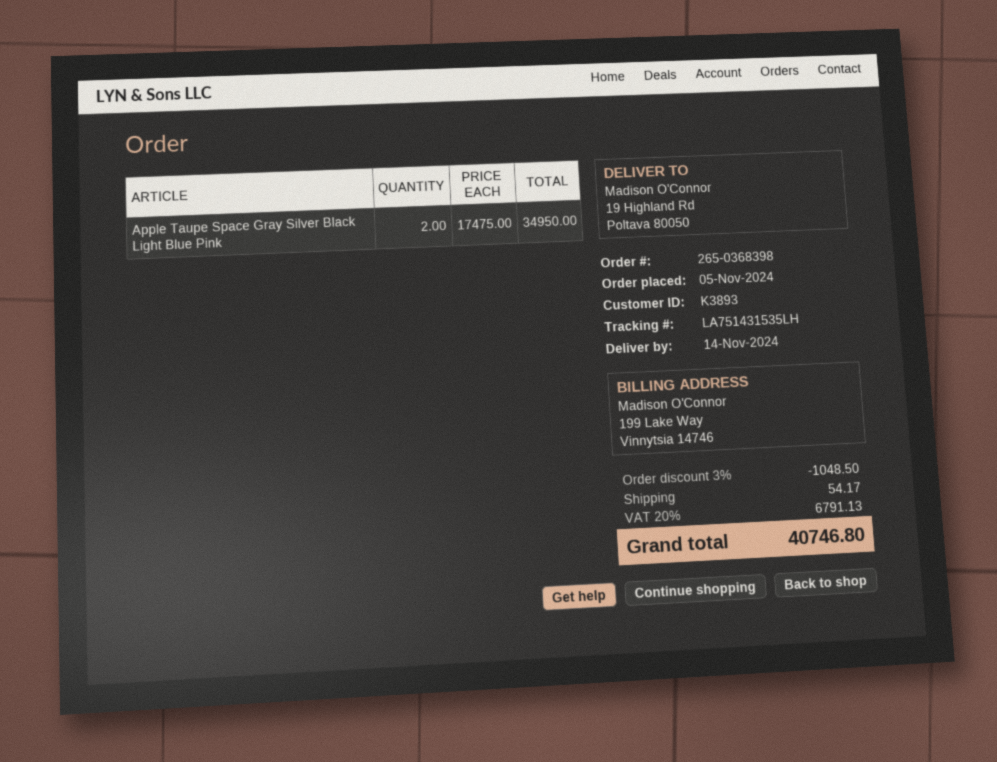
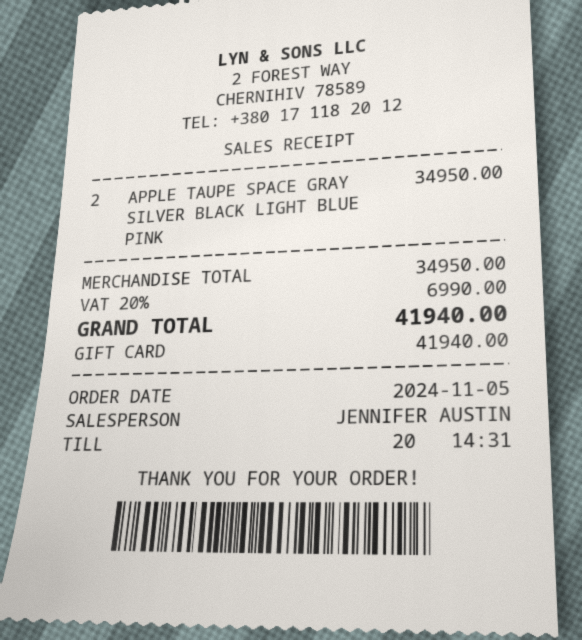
discount: 3% = 1048.50 -> none
shipping: 54.17 -> none
tax: 20% = 6791.13 -> 20% = 6990.00
total: 40746.80 -> 41940.00

